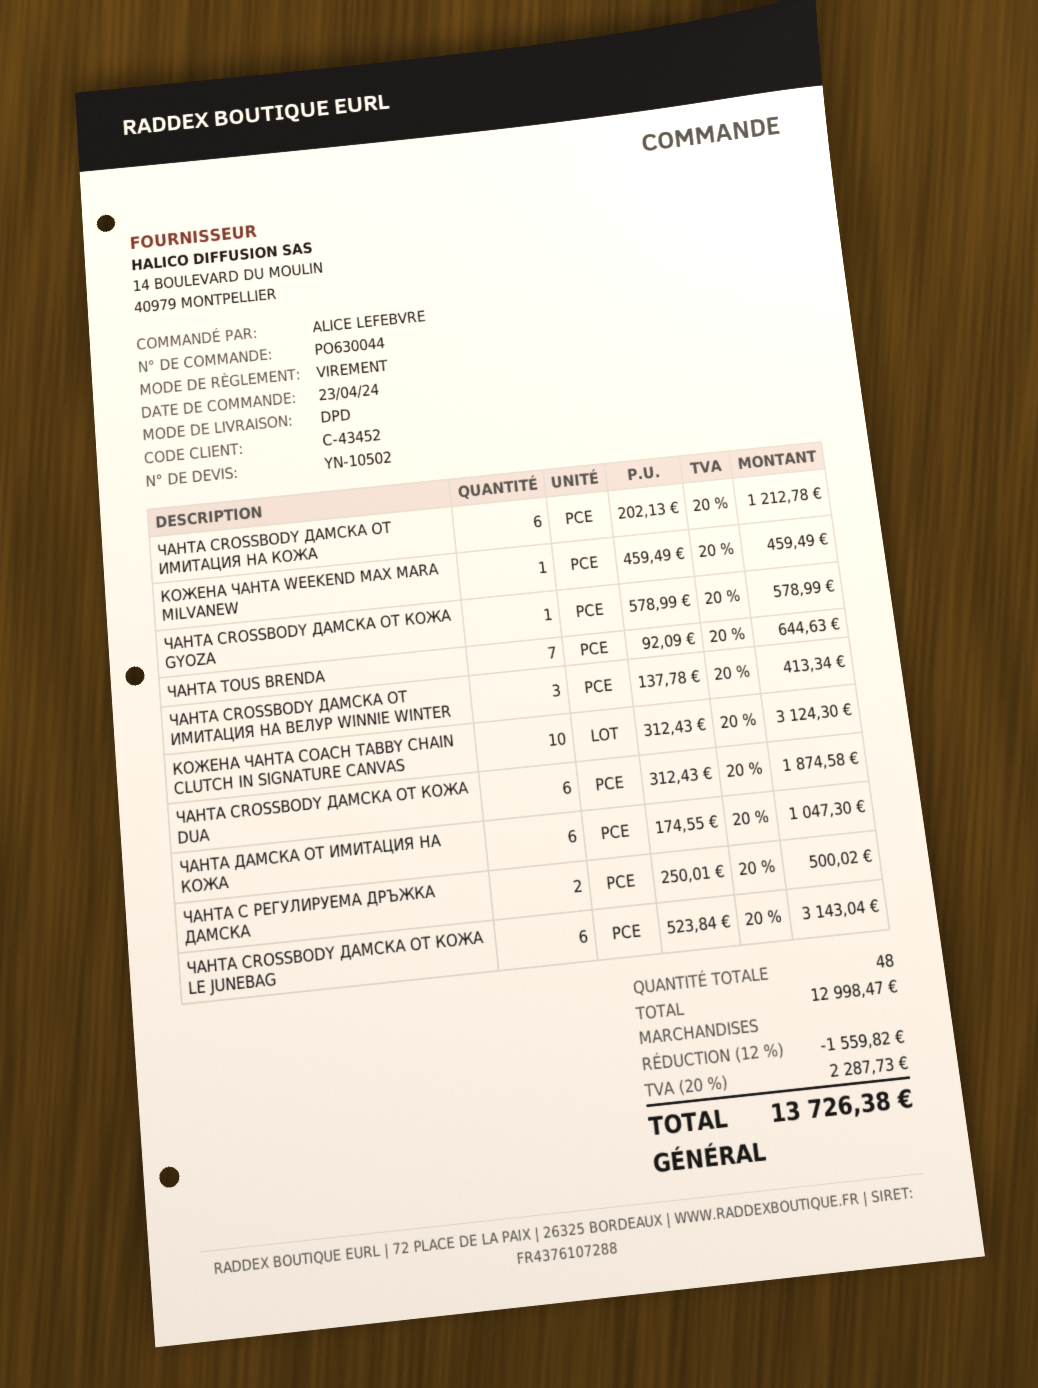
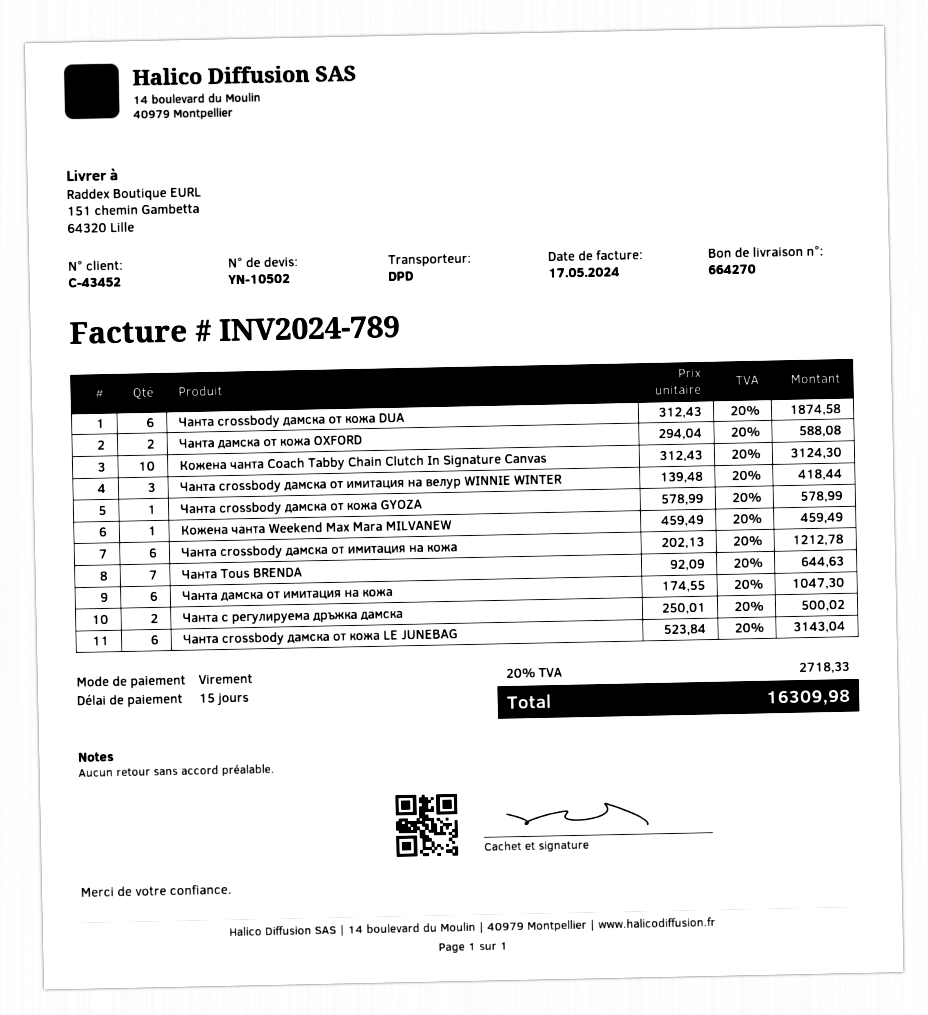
ЧАНТА CROSSBODY ДАМСКА ОТ ИМИТАЦИЯ НА ВЕЛУР WINNIE WINTER: 3 x 137.78 = 413.34 -> 3 x 139.48 = 418.44
Чанта дамска от кожа OXFORD: none -> 2 x 294.04 = 588.08
discount: 12% = 1559.82 -> none
tax: 20% = 2287.73 -> 20% = 2718.33
total: 13726.38 -> 16309.98

